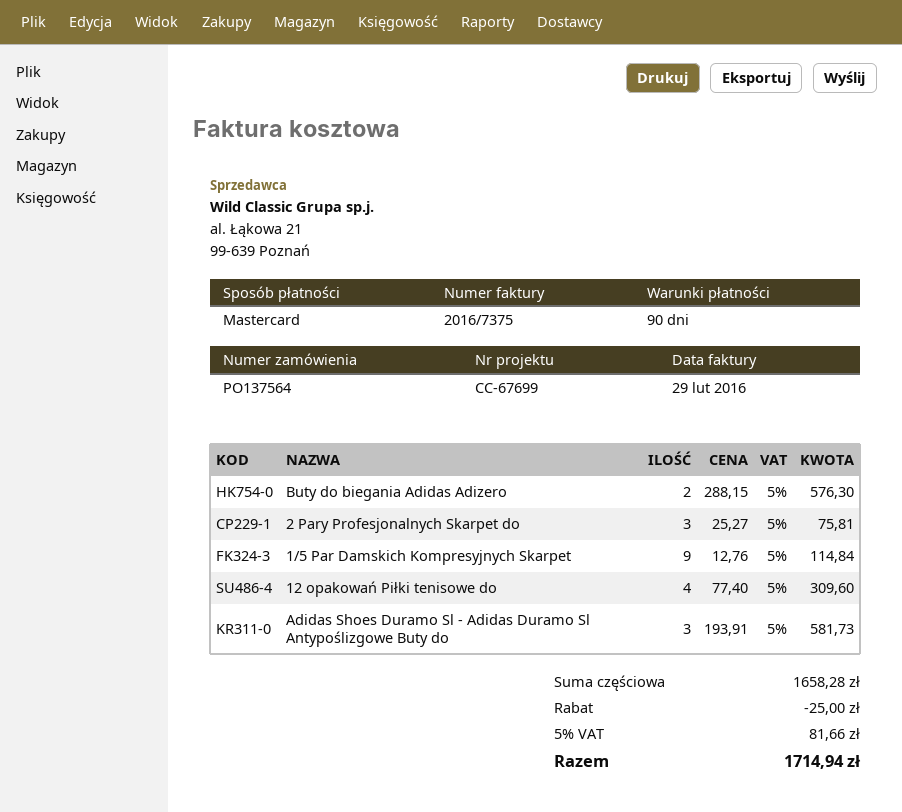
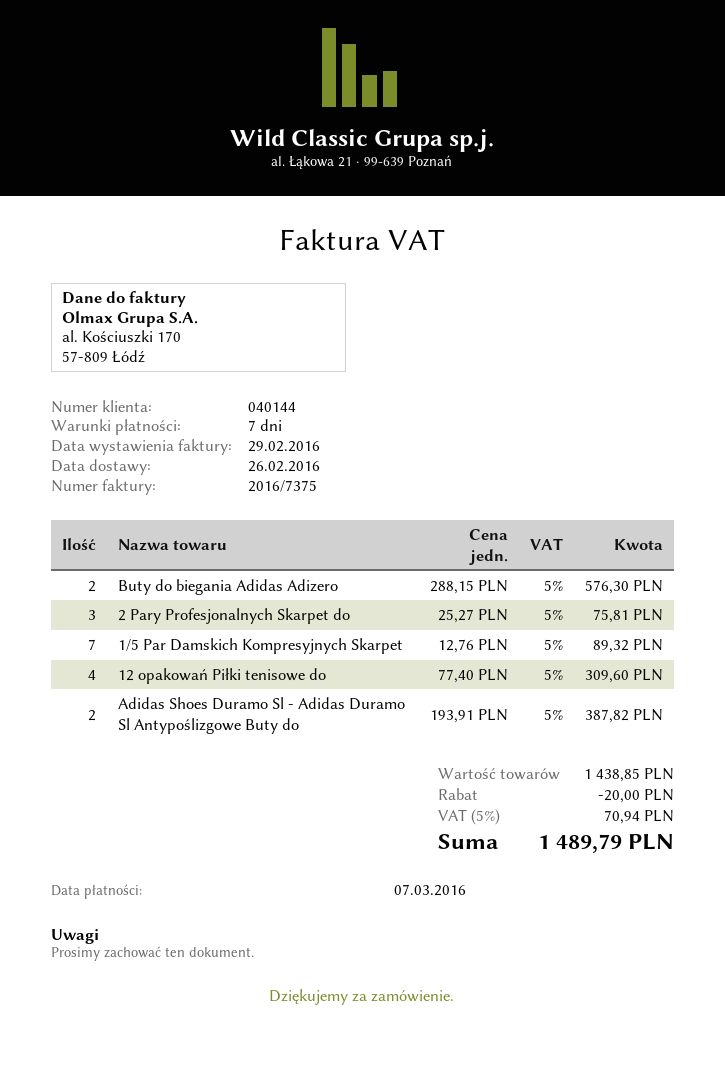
payment terms: 90 days -> 7 days
1/5 Par Damskich Kompresyjnych Skarpet: 9 x 12.76 = 114.84 -> 7 x 12.76 = 89.32
Adidas Shoes Duramo Sl - Adidas Duramo Sl Antypoślizgowe Buty do: 3 x 193.91 = 581.73 -> 2 x 193.91 = 387.82
subtotal: 1658.28 -> 1438.85
discount: 25.00 -> 20.00
tax: 5% = 81.66 -> 5% = 70.94
total: 1714.94 -> 1489.79

